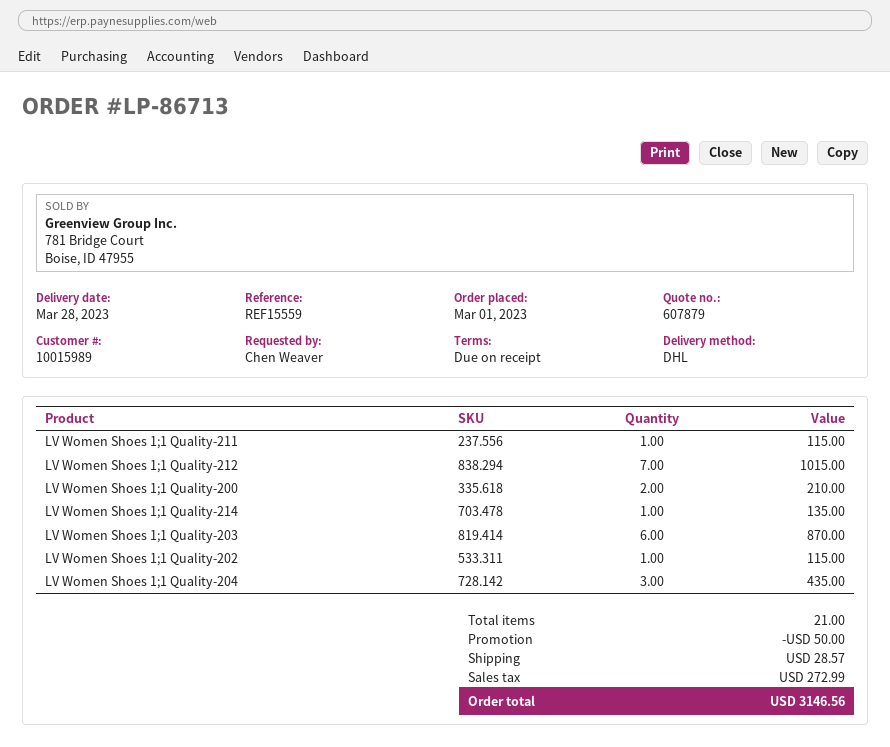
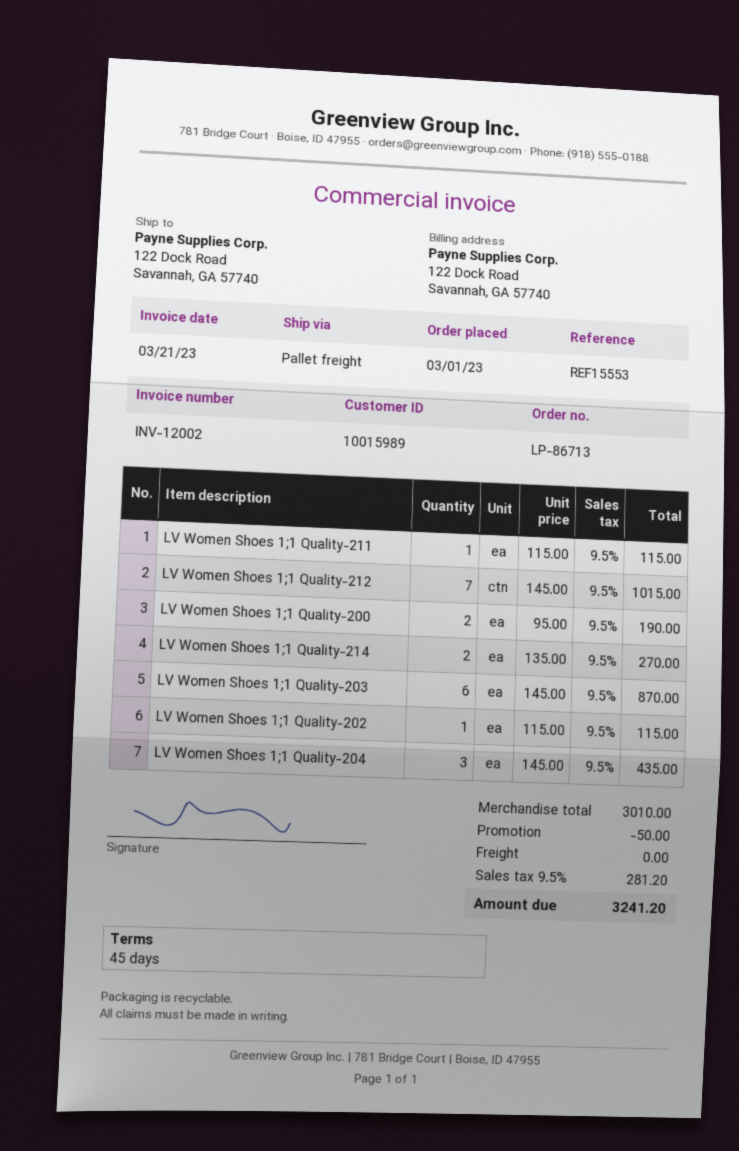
payment terms: on receipt -> 45 days
reference: REF15559 -> REF15553
shipping method: DHL -> pallet freight
LV Women Shoes 1;1 Quality-200: 2 for 210.00 -> 2 for 190.00
LV Women Shoes 1;1 Quality-214: 1 for 135.00 -> 2 for 270.00
shipping: 28.57 -> 0.00
tax: 272.99 -> 281.20
total: 3146.56 -> 3241.20

